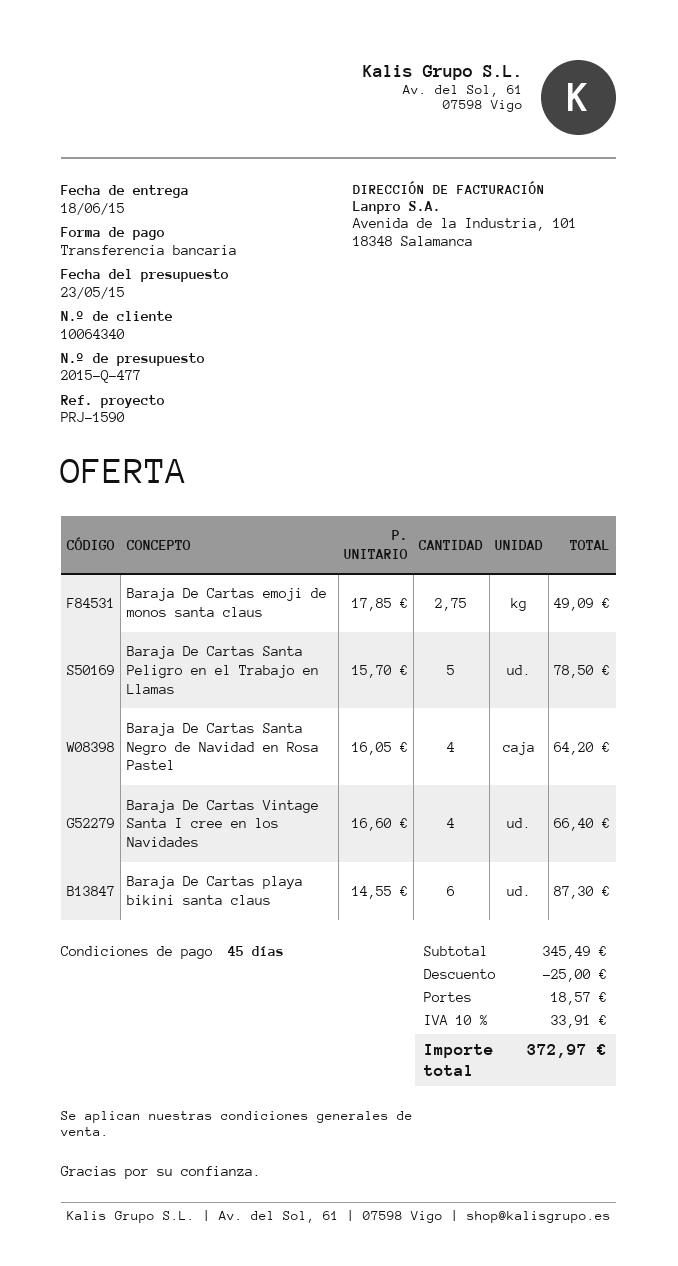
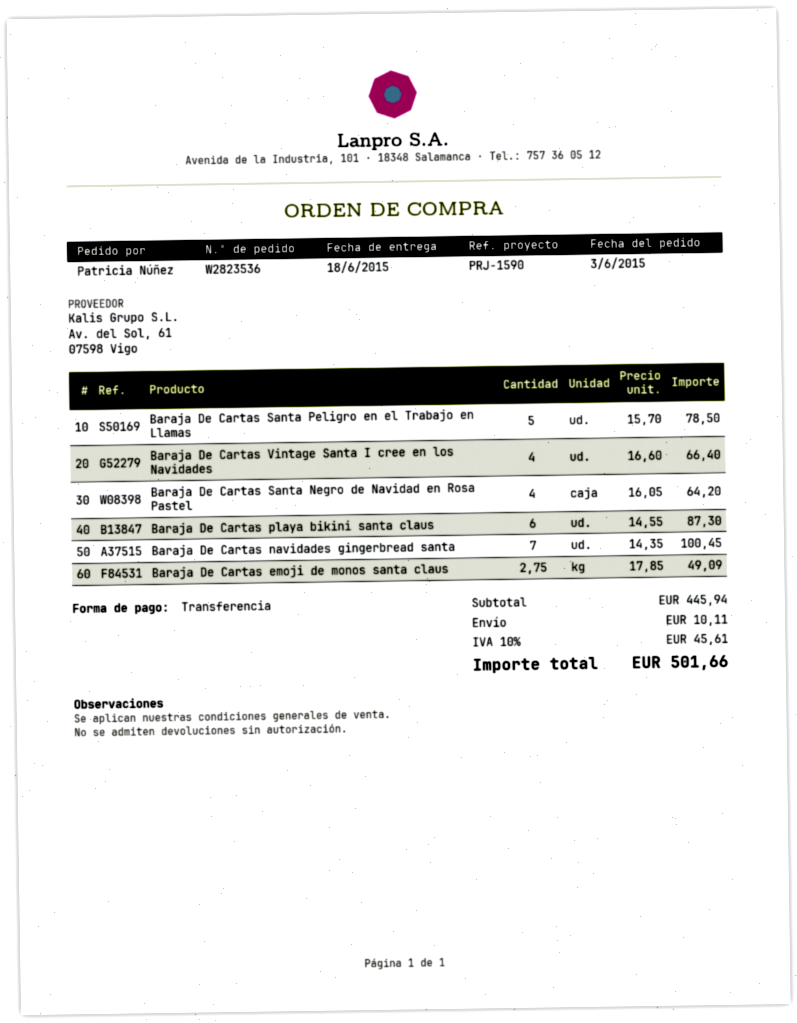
Baraja De Cartas navidades gingerbread santa: none -> 7 x 14.35 = 100.45
subtotal: 345.49 -> 445.94
discount: 25.00 -> none
shipping: 18.57 -> 10.11
tax: 10% = 33.91 -> 10% = 45.61
total: 372.97 -> 501.66

